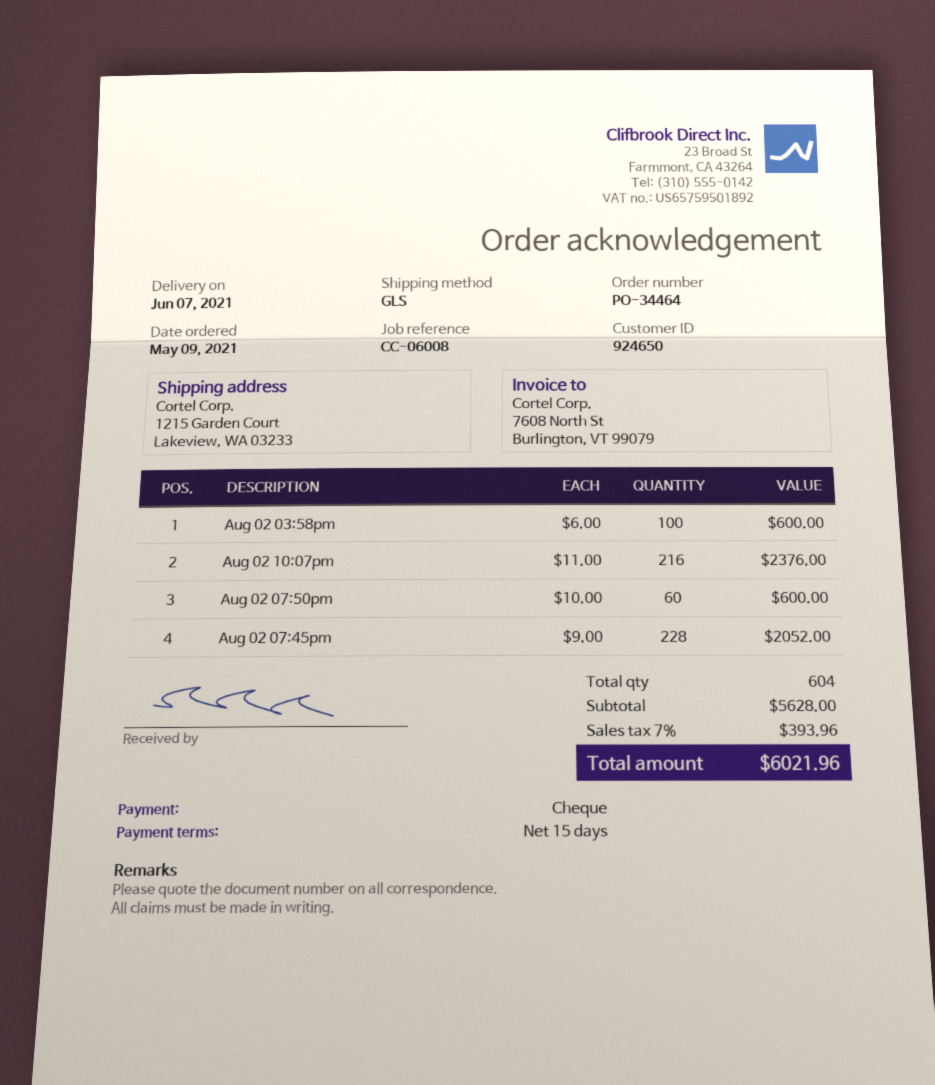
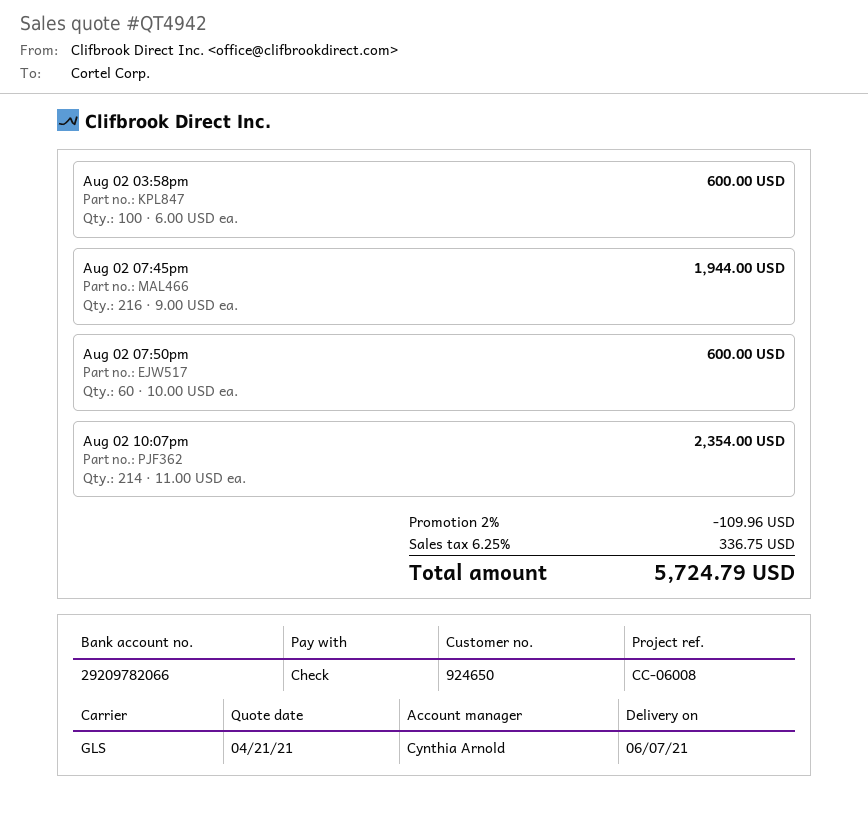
Aug 02 10:07pm: 216 x 11.00 = 2376.00 -> 214 x 11.00 = 2354.00
Aug 02 07:45pm: 228 x 9.00 = 2052.00 -> 216 x 9.00 = 1944.00
discount: none -> 2% = 109.96
tax: 7% = 393.96 -> 6.25% = 336.75
total: 6021.96 -> 5724.79

